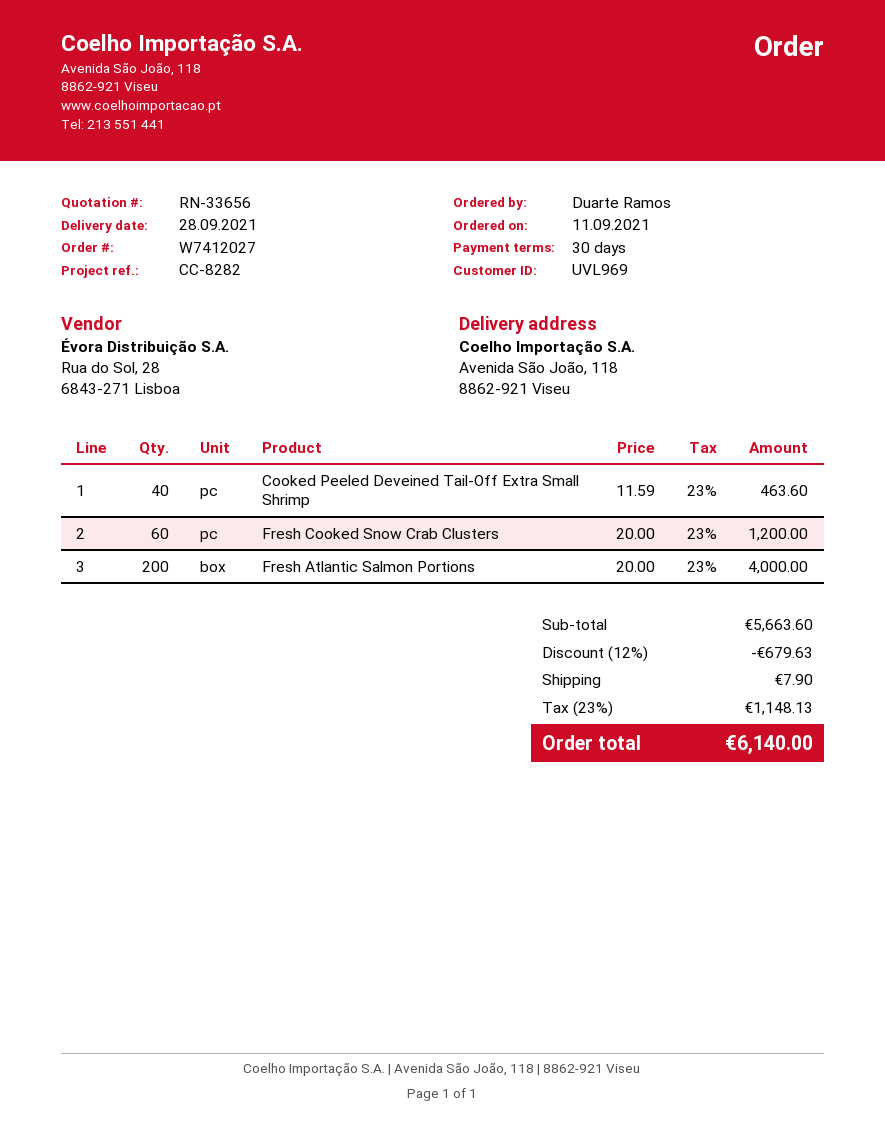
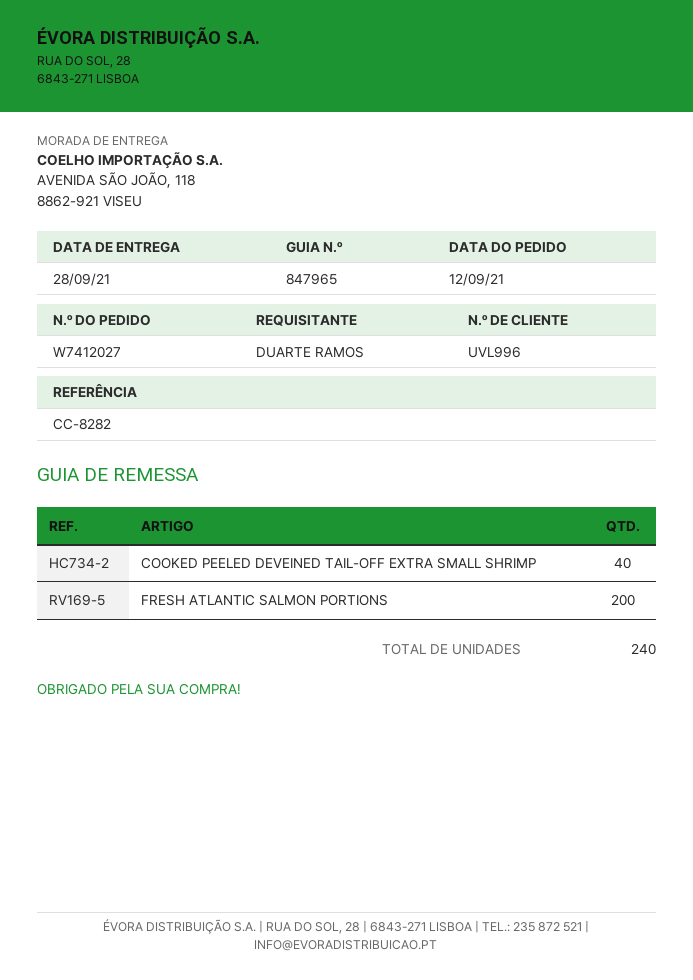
order date: 2021-09-11 -> 2021-09-12
customer number: UVL969 -> UVL996
Fresh Cooked Snow Crab Clusters: 60 -> none

